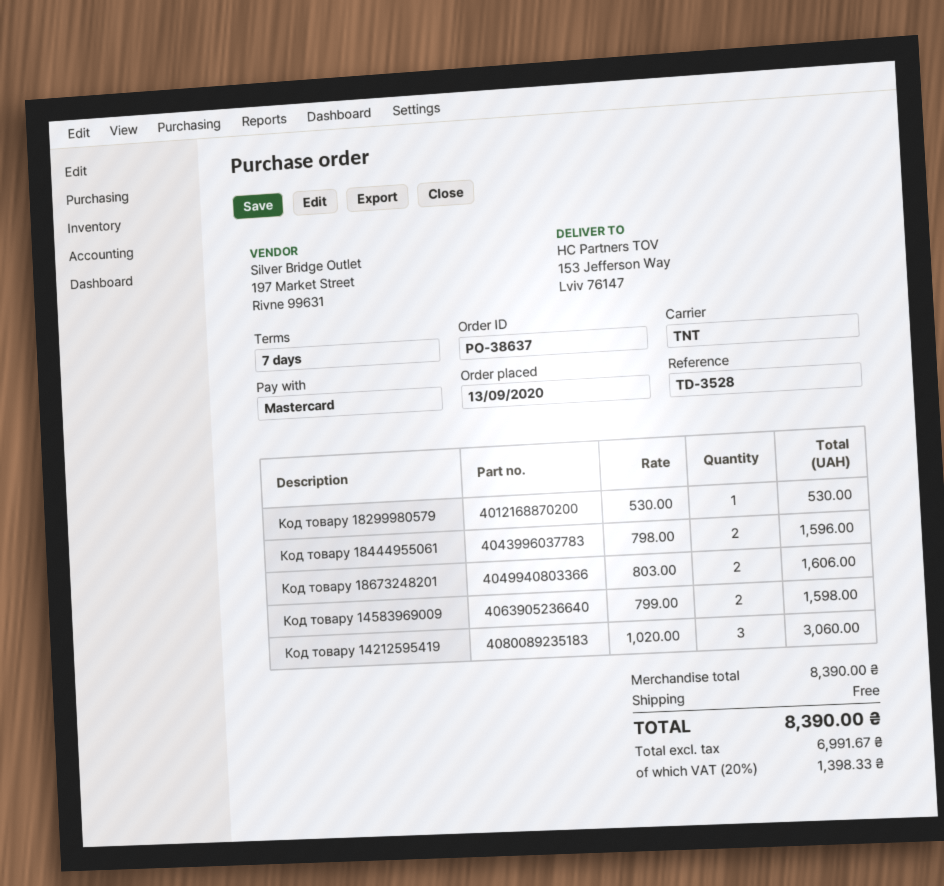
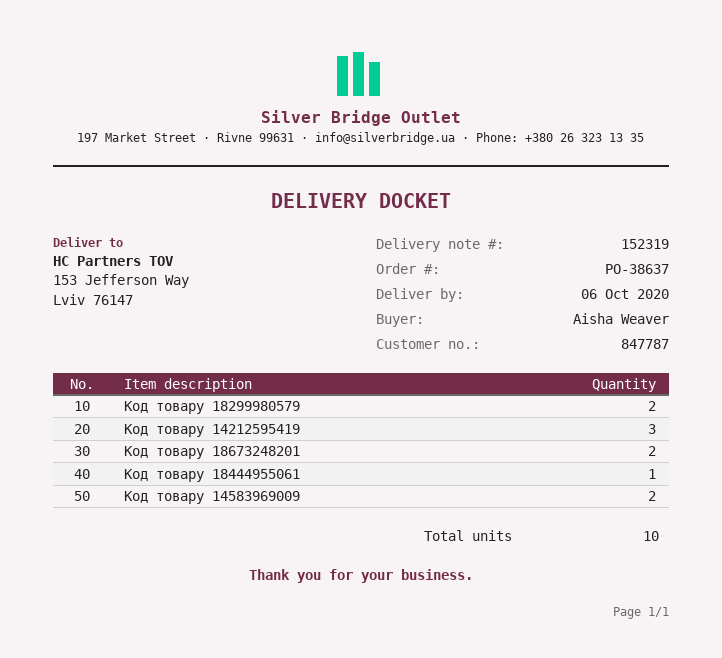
Код товару 18299980579: 1 -> 2
Код товару 18444955061: 2 -> 1

